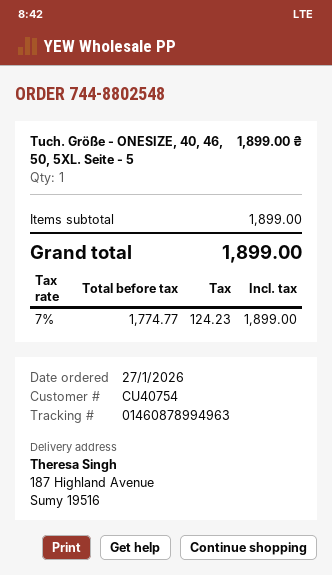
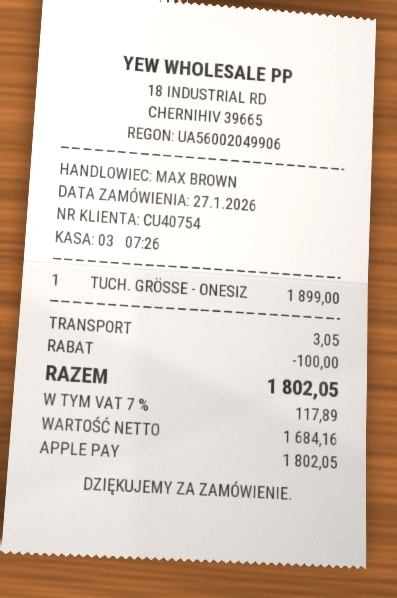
discount: none -> 100.00
shipping: none -> 3.05
net: 1774.77 -> 1684.16
tax: 7% = 124.23 -> 7% = 117.89
total: 1899.00 -> 1802.05

